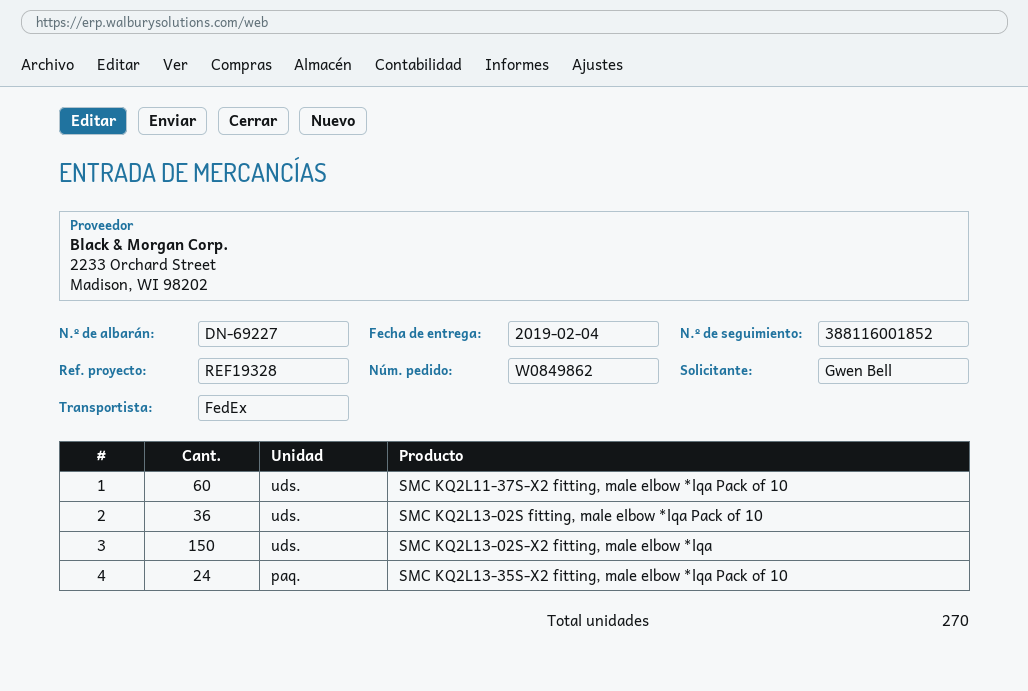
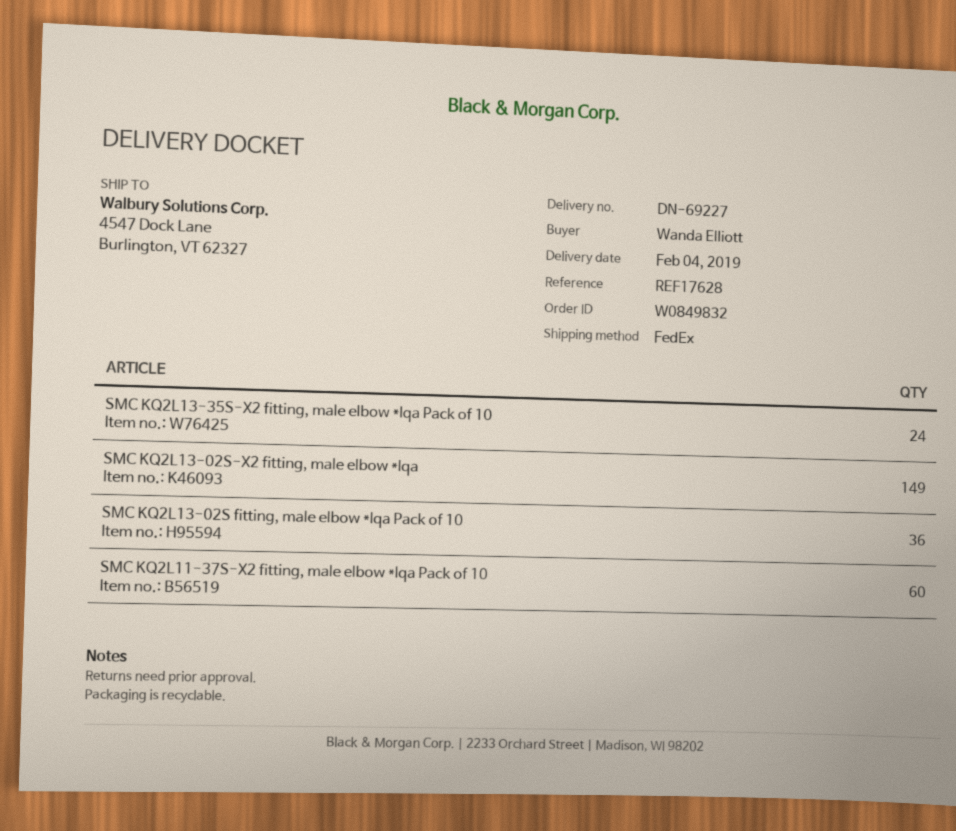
order number: W0849862 -> W0849832
reference: REF19328 -> REF17628
ordered by: Gwen Bell -> Wanda Elliott
SMC KQ2L13-02S-X2 fitting, male elbow *lqa: 150 -> 149

